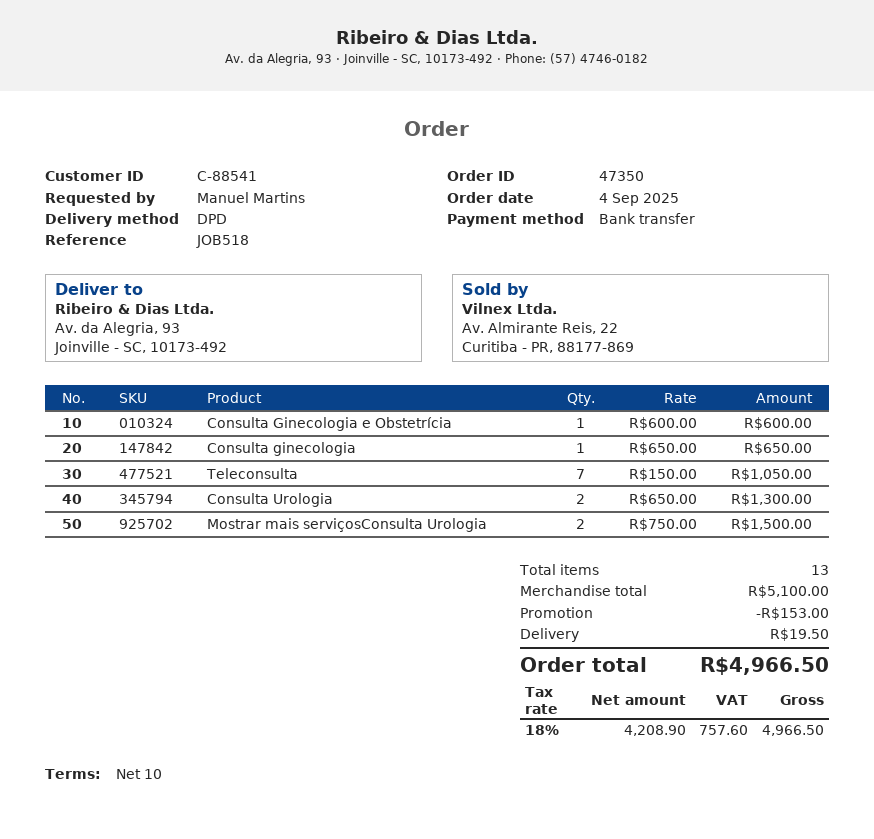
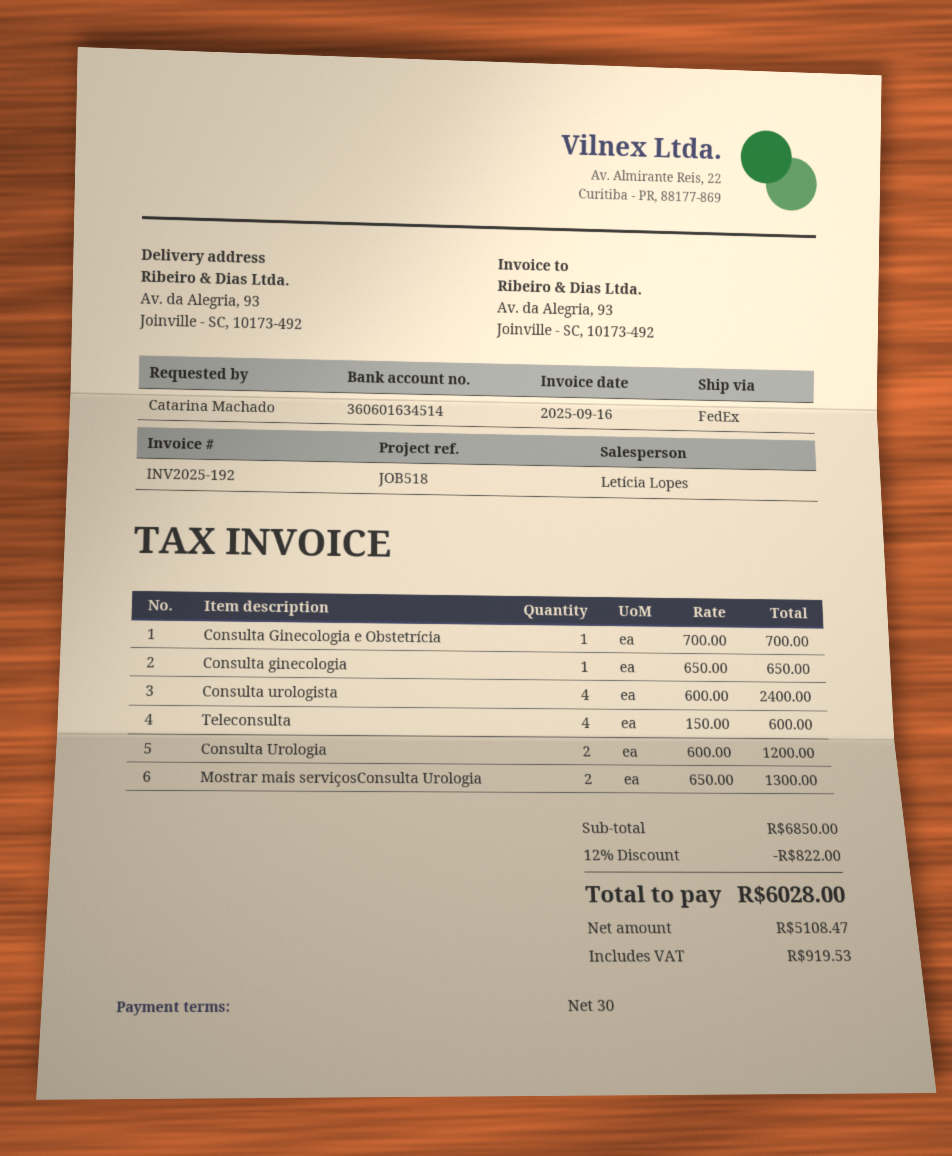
payment terms: 10 days -> 30 days
ordered by: Manuel Martins -> Catarina Machado
shipping method: DPD -> FedEx
Consulta Ginecologia e Obstetrícia: 1 x 600.00 = 600.00 -> 1 x 700.00 = 700.00
Teleconsulta: 7 x 150.00 = 1050.00 -> 4 x 150.00 = 600.00
Consulta Urologia: 2 x 650.00 = 1300.00 -> 2 x 600.00 = 1200.00
Mostrar mais serviçosConsulta Urologia: 2 x 750.00 = 1500.00 -> 2 x 650.00 = 1300.00
Consulta urologista: none -> 4 x 600.00 = 2400.00
subtotal: 5100.00 -> 6850.00
discount: 153.00 -> 822.00
shipping: 19.50 -> none
net: 4208.90 -> 5108.47
tax: 757.60 -> 919.53
total: 4966.50 -> 6028.00

